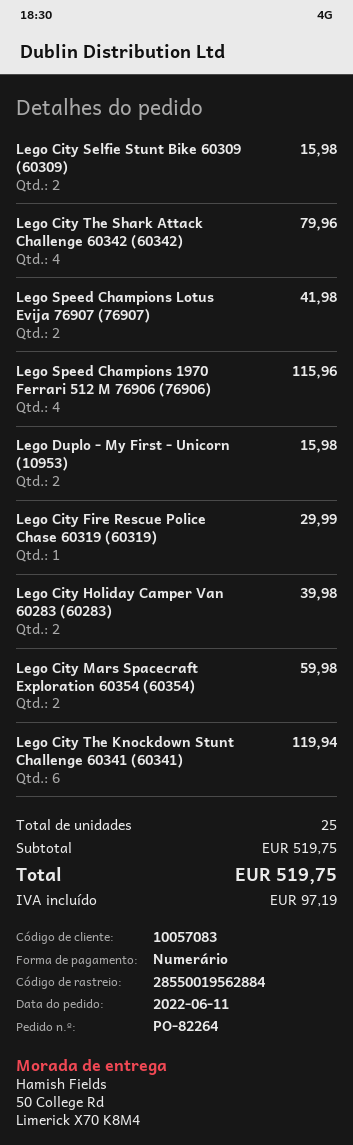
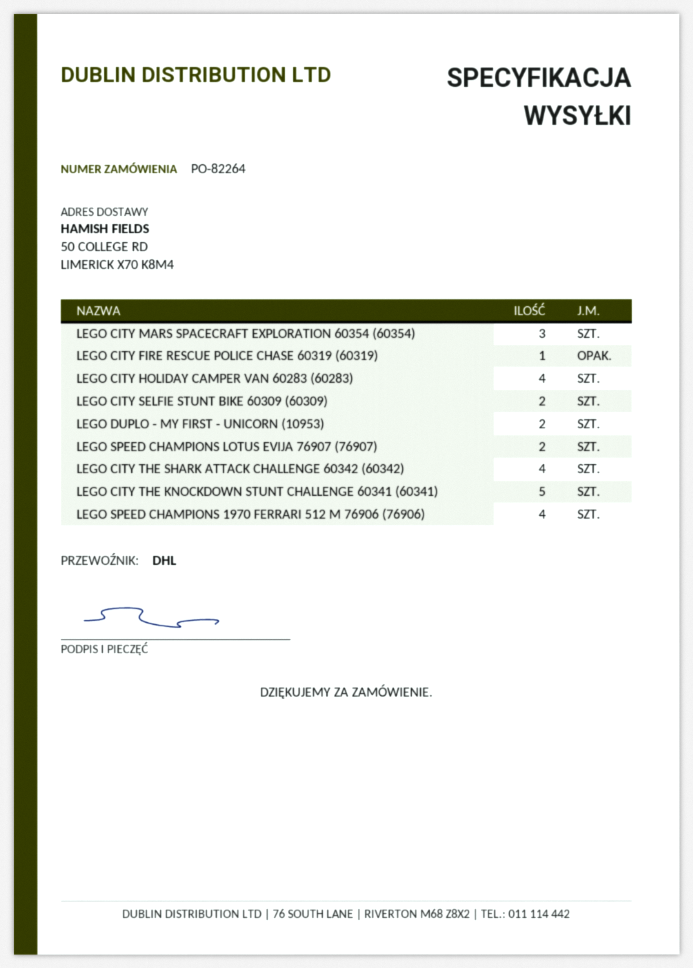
Lego City Holiday Camper Van 60283 (60283): 2 -> 4
Lego City Mars Spacecraft Exploration 60354 (60354): 2 -> 3
Lego City The Knockdown Stunt Challenge 60341 (60341): 6 -> 5

